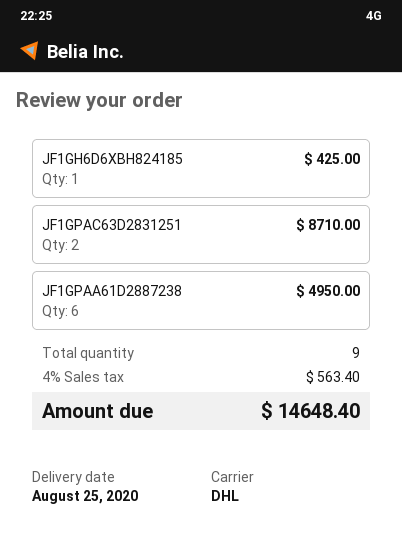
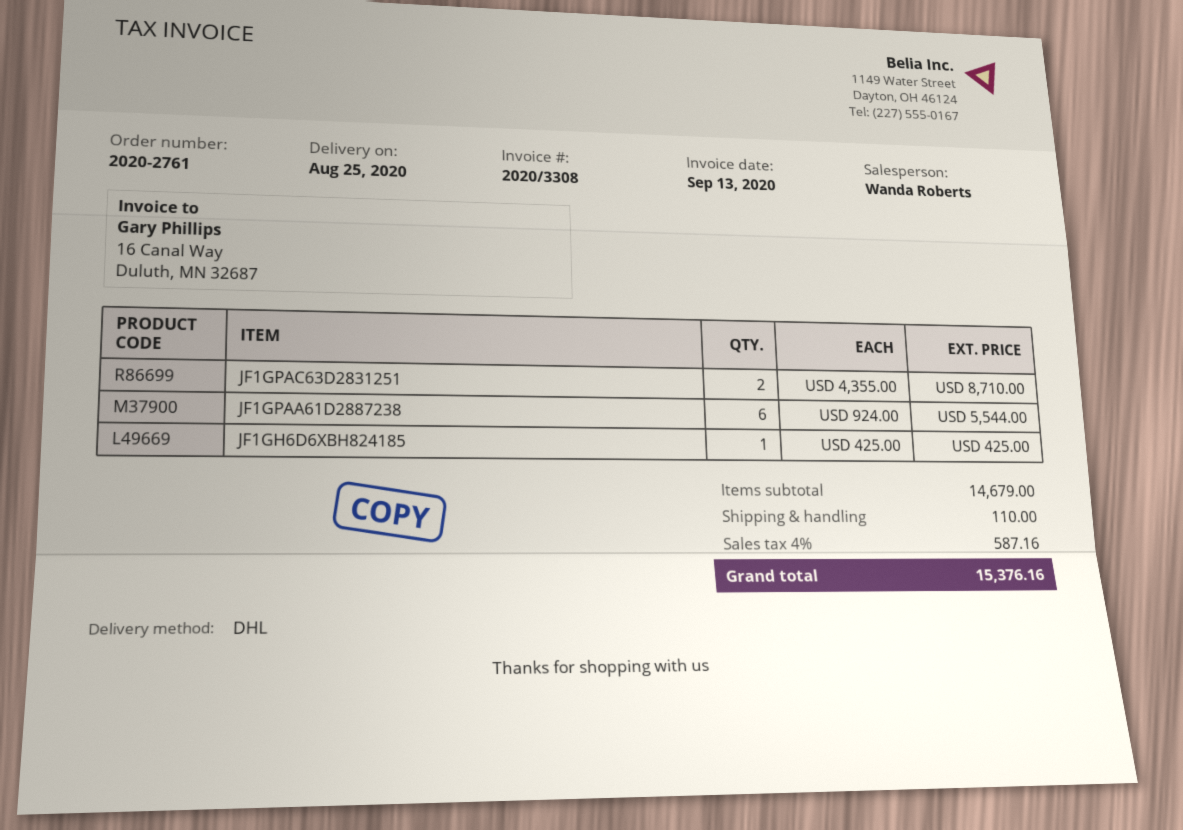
JF1GPAA61D2887238: 6 for 4950.00 -> 6 for 5544.00
shipping: none -> 110.00
tax: 4% = 563.40 -> 4% = 587.16
total: 14648.40 -> 15376.16

